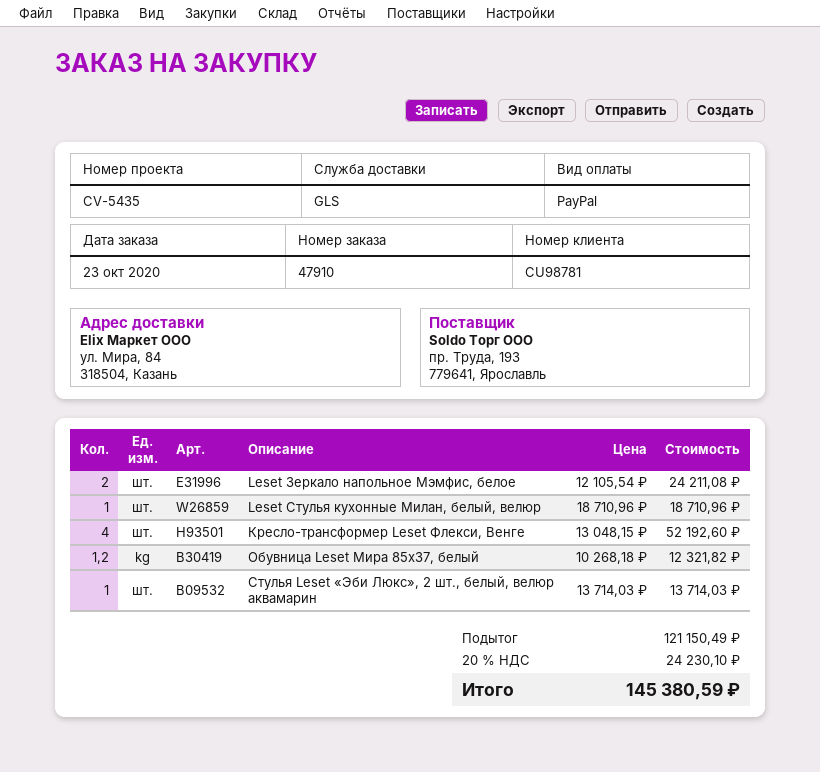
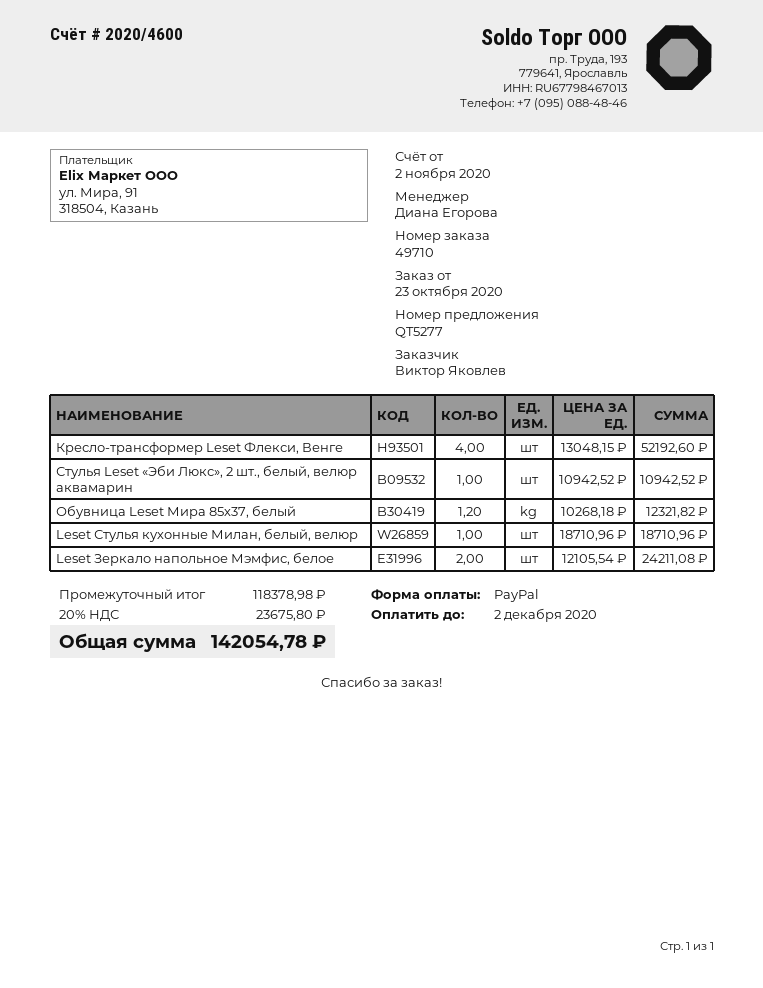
order number: 47910 -> 49710
Стулья Leset «Эби Люкс», 2 шт., белый, велюр аквамарин: 1 x 13714.03 = 13714.03 -> 1 x 10942.52 = 10942.52
subtotal: 121150.49 -> 118378.98
tax: 20% = 24230.10 -> 20% = 23675.80
total: 145380.59 -> 142054.78

